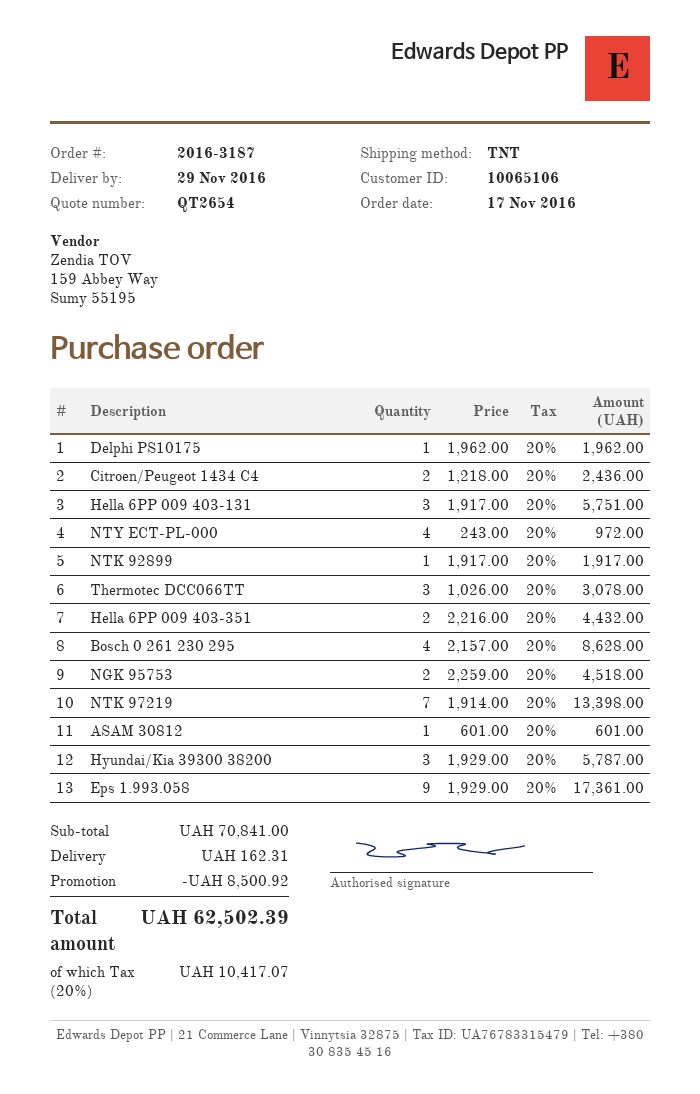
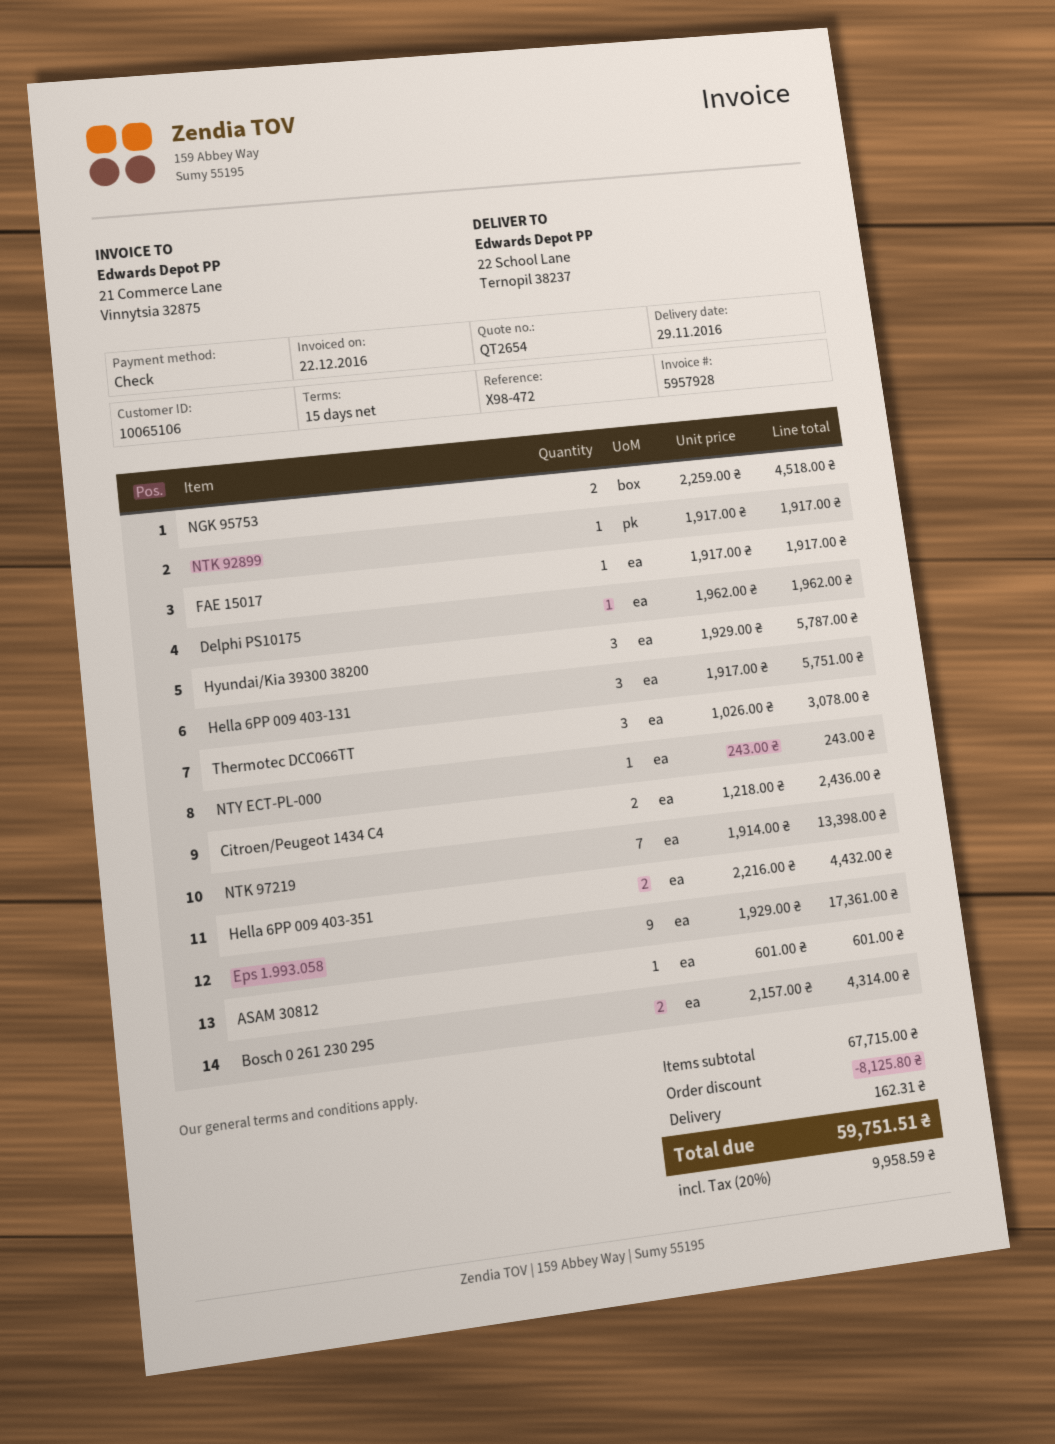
NTY ECT-PL-000: 4 x 243.00 = 972.00 -> 1 x 243.00 = 243.00
Bosch 0 261 230 295: 4 x 2157.00 = 8628.00 -> 2 x 2157.00 = 4314.00
FAE 15017: none -> 1 x 1917.00 = 1917.00
subtotal: 70841.00 -> 67715.00
discount: 8500.92 -> 8125.80
tax: 20% = 10417.07 -> 20% = 9958.59
total: 62502.39 -> 59751.51

